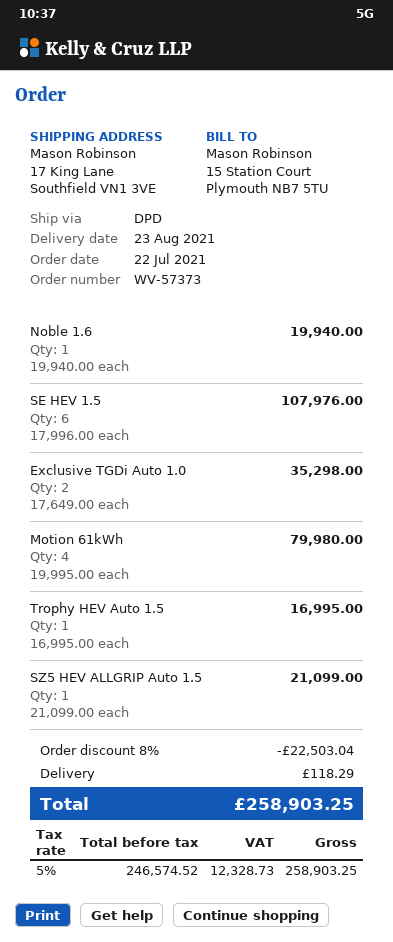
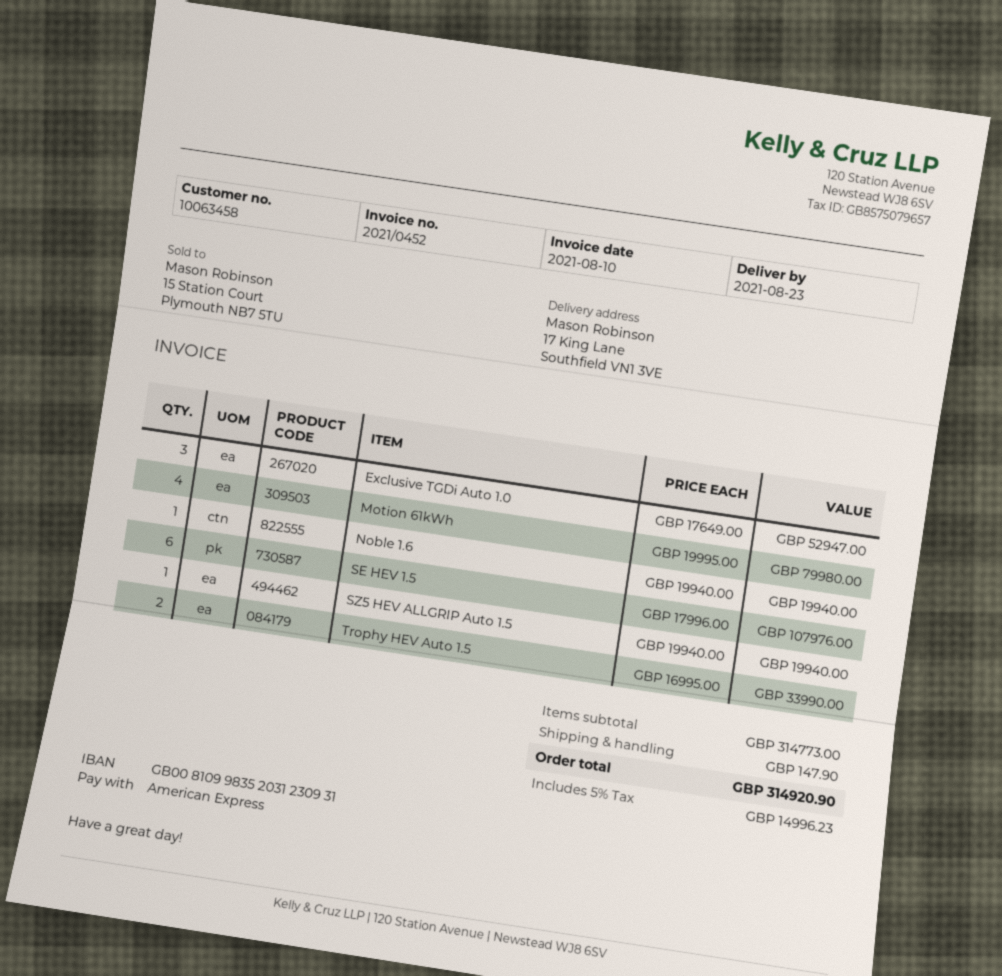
Exclusive TGDi Auto 1.0: 2 x 17649.00 = 35298.00 -> 3 x 17649.00 = 52947.00
Trophy HEV Auto 1.5: 1 x 16995.00 = 16995.00 -> 2 x 16995.00 = 33990.00
SZ5 HEV ALLGRIP Auto 1.5: 1 x 21099.00 = 21099.00 -> 1 x 19940.00 = 19940.00
discount: 8% = 22503.04 -> none
shipping: 118.29 -> 147.90
tax: 5% = 12328.73 -> 5% = 14996.23
total: 258903.25 -> 314920.90

